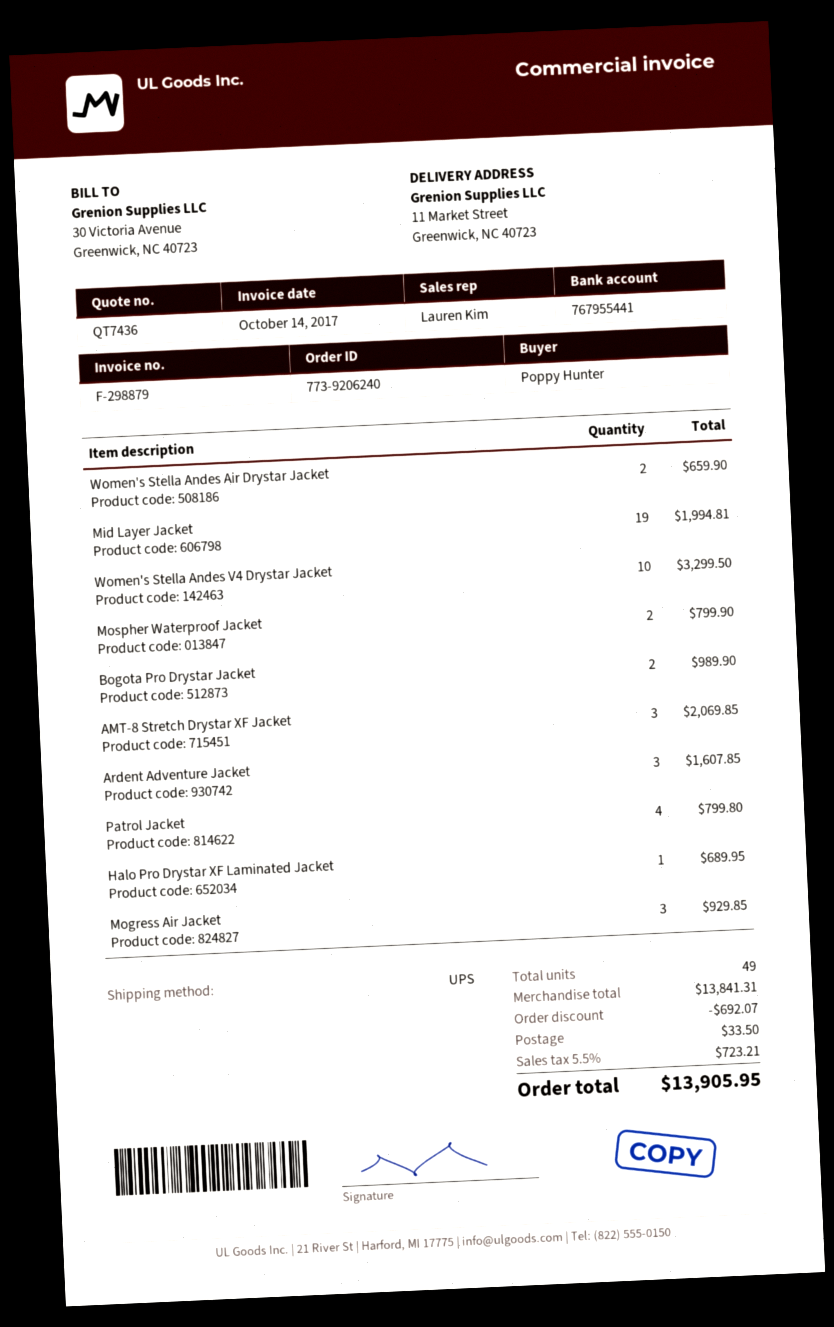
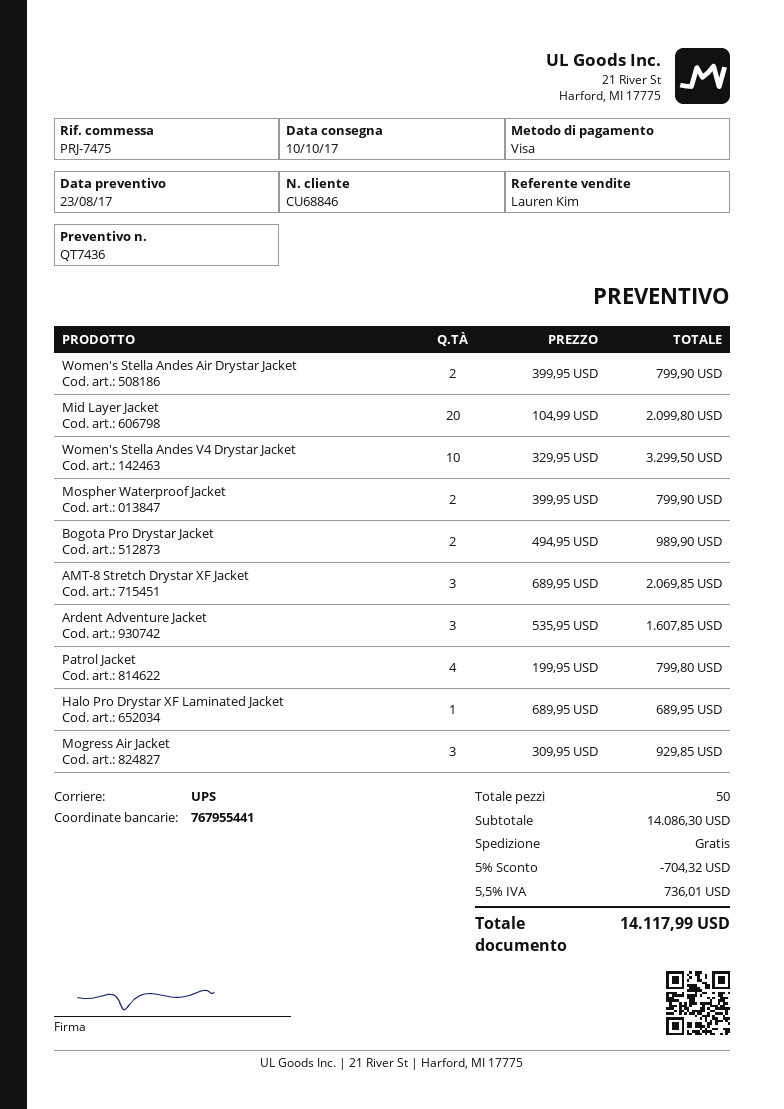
Women's Stella Andes Air Drystar Jacket: 2 for 659.90 -> 2 for 799.90
Mid Layer Jacket: 19 for 1994.81 -> 20 for 2099.80
total quantity: 49 -> 50
subtotal: 13841.31 -> 14086.30
discount: 692.07 -> 704.32
shipping: 33.50 -> 0.00
tax: 5.5% = 723.21 -> 5.5% = 736.01
total: 13905.95 -> 14117.99

